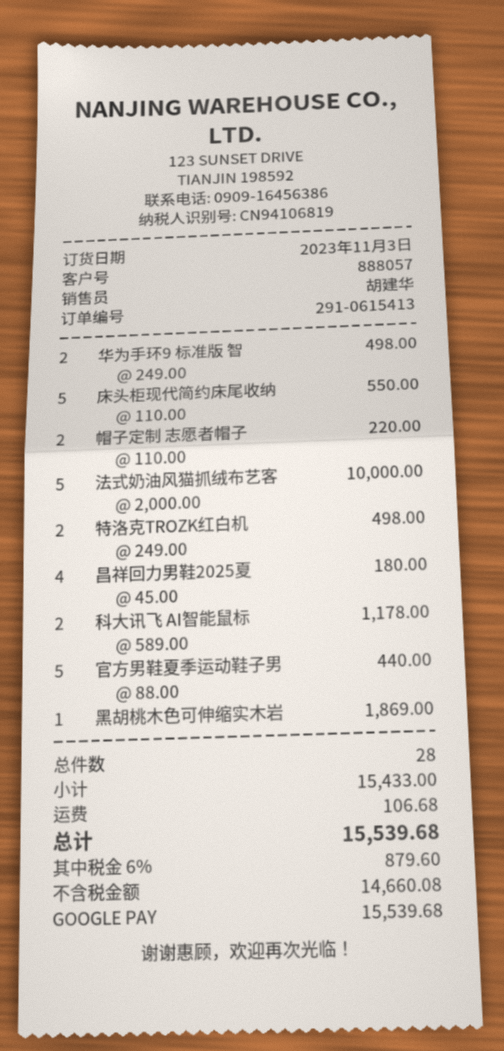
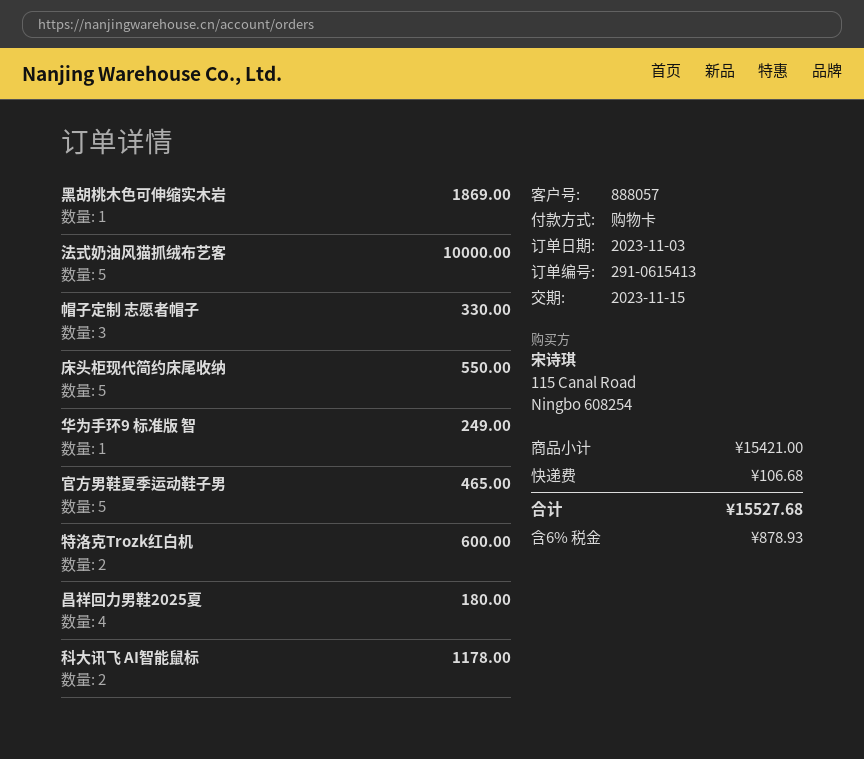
payment method: Google Pay -> gift card
华为手环9 标准版 智: 2 for 498.00 -> 1 for 249.00
帽子定制 志愿者帽子: 2 for 220.00 -> 3 for 330.00
特洛克TROZK红白机: 2 for 498.00 -> 2 for 600.00
官方男鞋夏季运动鞋子男: 5 for 440.00 -> 5 for 465.00
subtotal: 15433.00 -> 15421.00
tax: 6% = 879.60 -> 6% = 878.93
total: 15539.68 -> 15527.68

